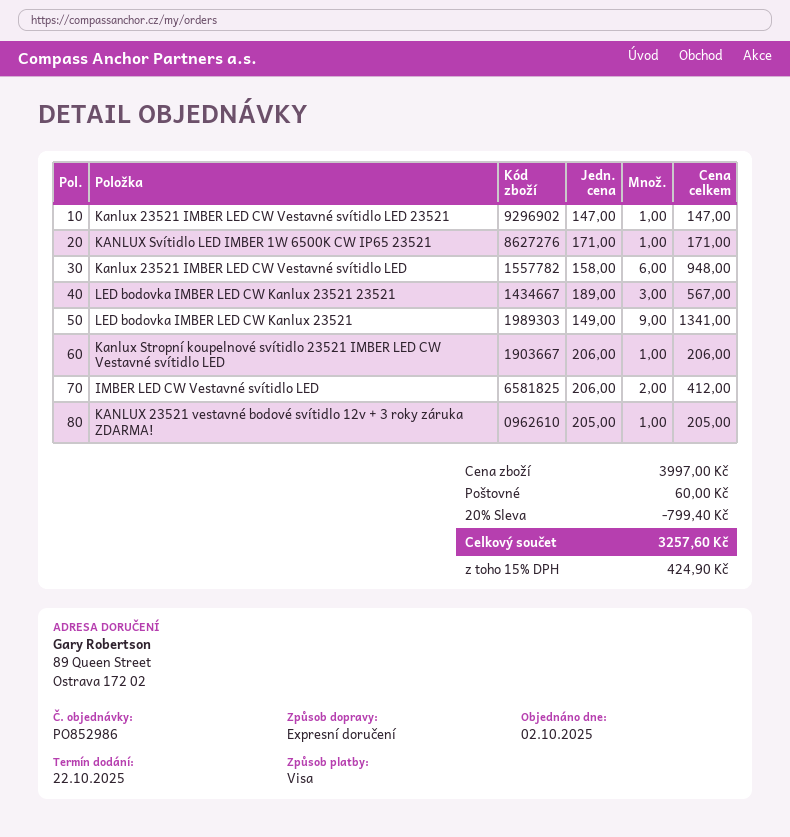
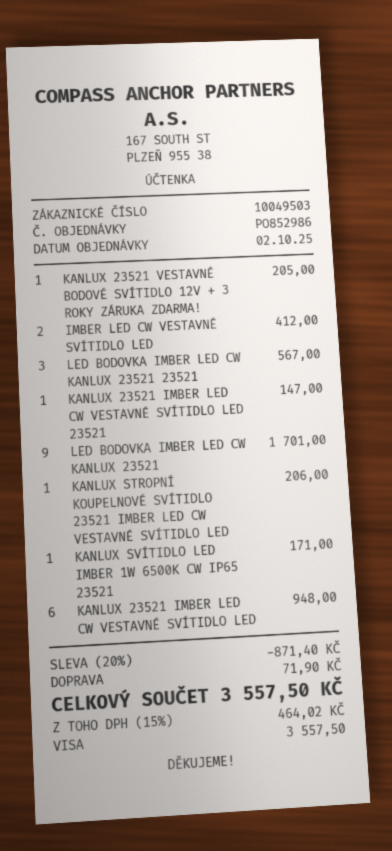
LED bodovka IMBER LED CW Kanlux 23521: 9 for 1341.00 -> 9 for 1701.00
discount: 20% = 799.40 -> 20% = 871.40
shipping: 60.00 -> 71.90
tax: 15% = 424.90 -> 15% = 464.02
total: 3257.60 -> 3557.50

